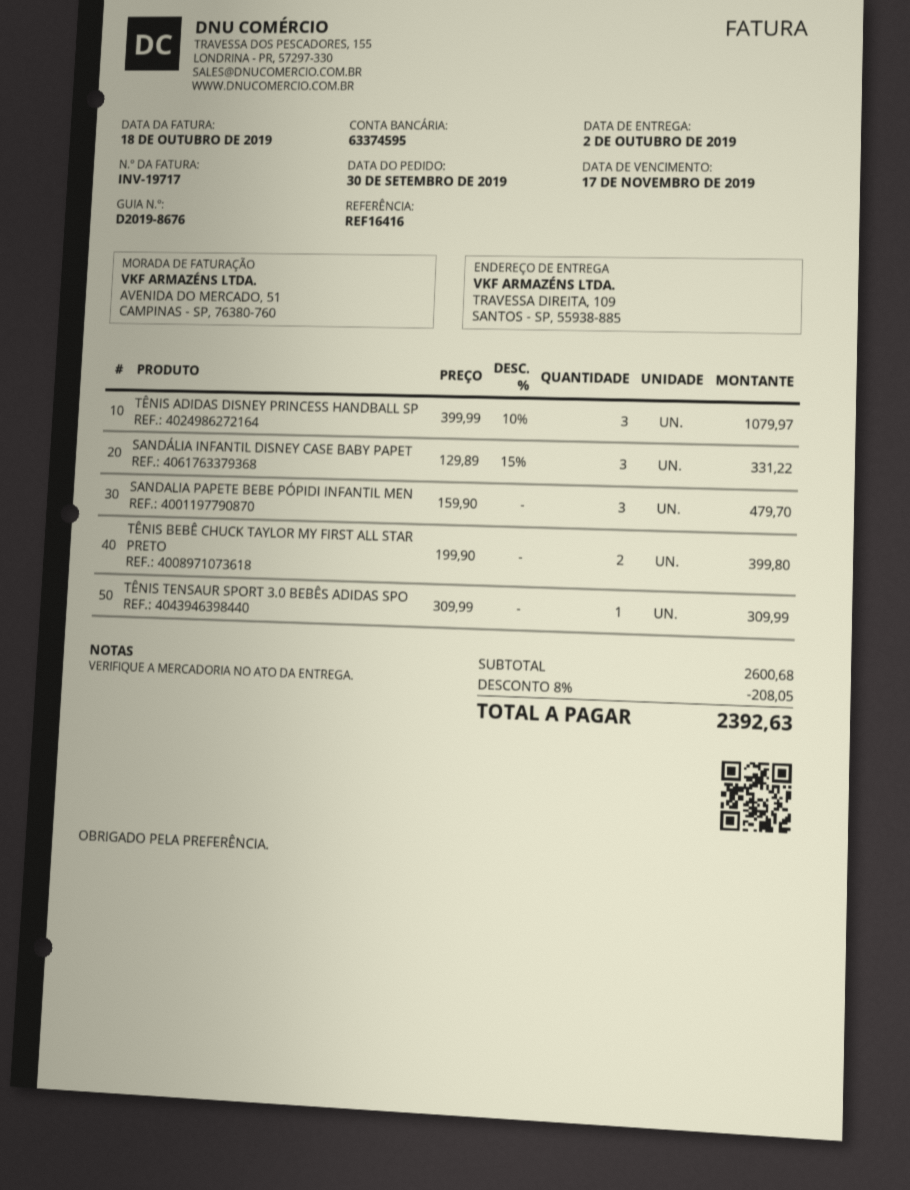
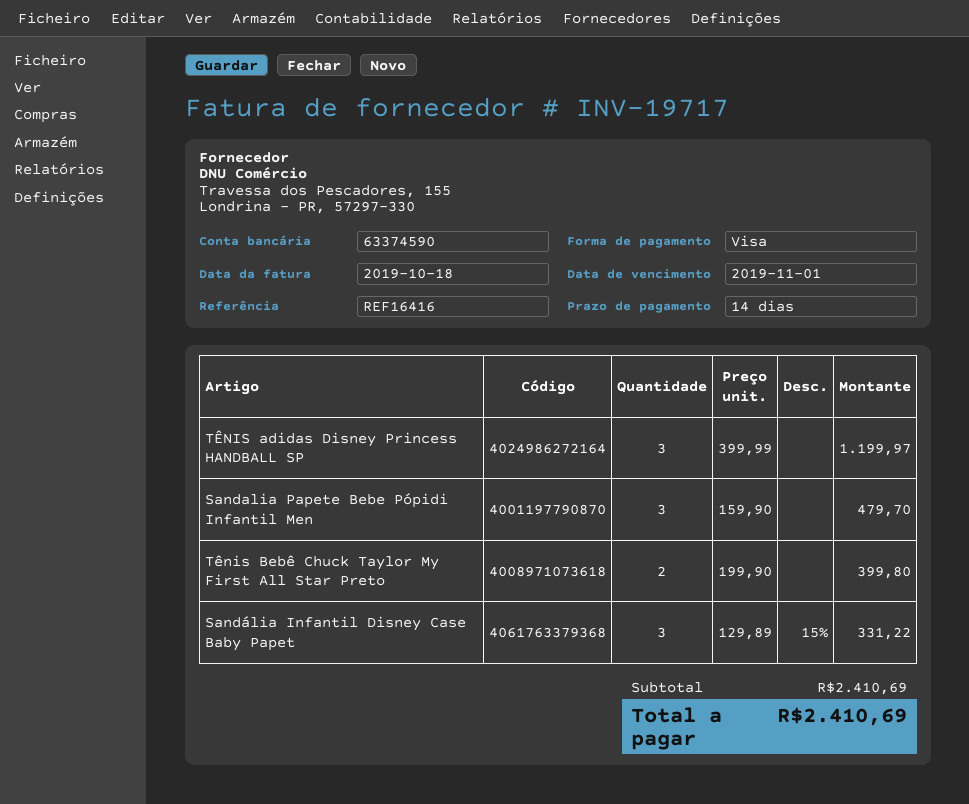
due date: 2019-11-17 -> 2019-11-01
bank account: 63374595 -> 63374590
TÊNIS ADIDAS DISNEY PRINCESS HANDBALL SP: 3 x 399.99 - 10% = 1079.97 -> 3 x 399.99 = 1199.97
TÊNIS TENSAUR SPORT 3.0 BEBÊS ADIDAS SPO: 1 x 309.99 = 309.99 -> none
subtotal: 2600.68 -> 2410.69
discount: 8% = 208.05 -> none
total: 2392.63 -> 2410.69

